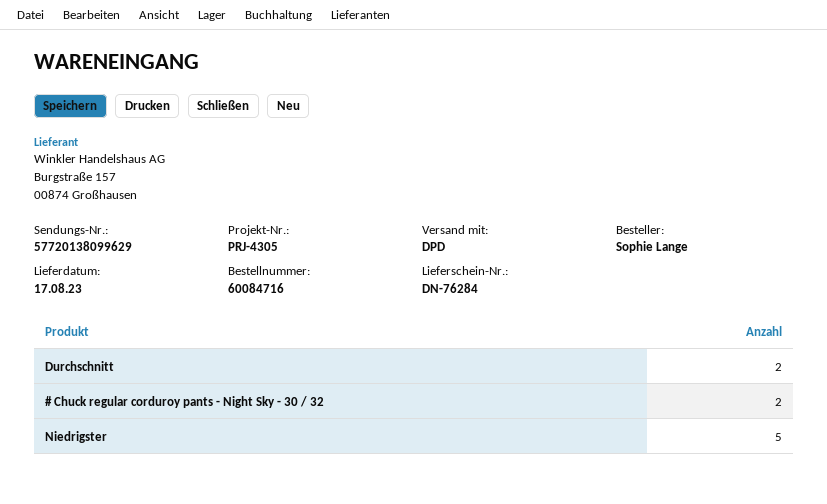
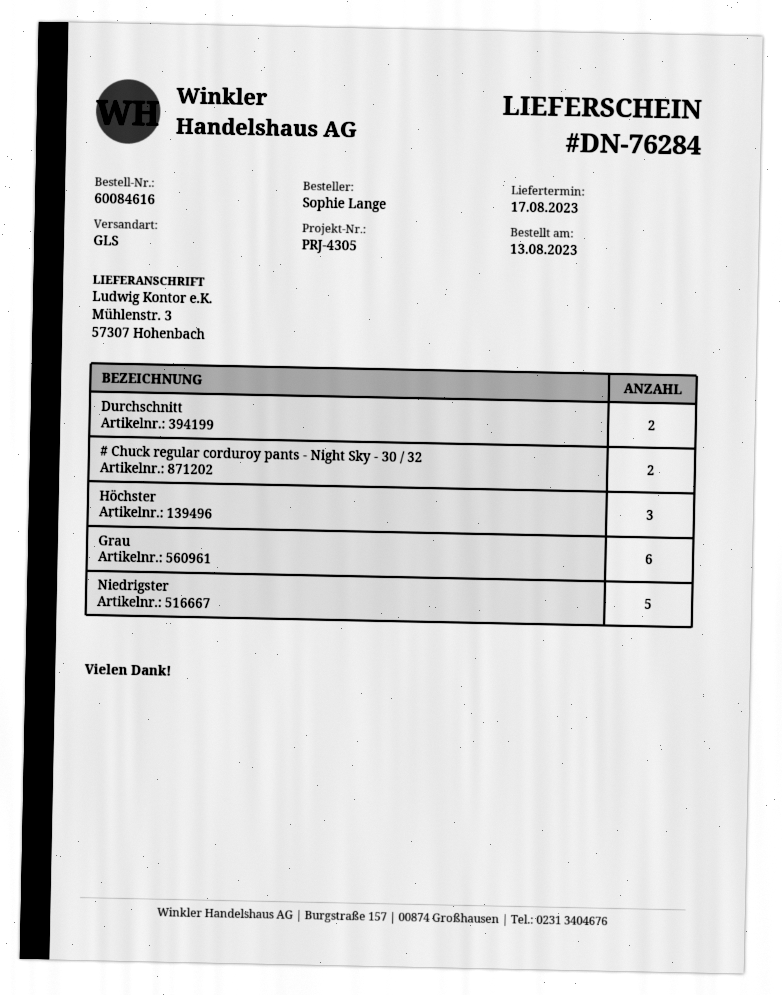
order number: 60084716 -> 60084616
shipping method: DPD -> GLS
Höchster: none -> 3
Grau: none -> 6

